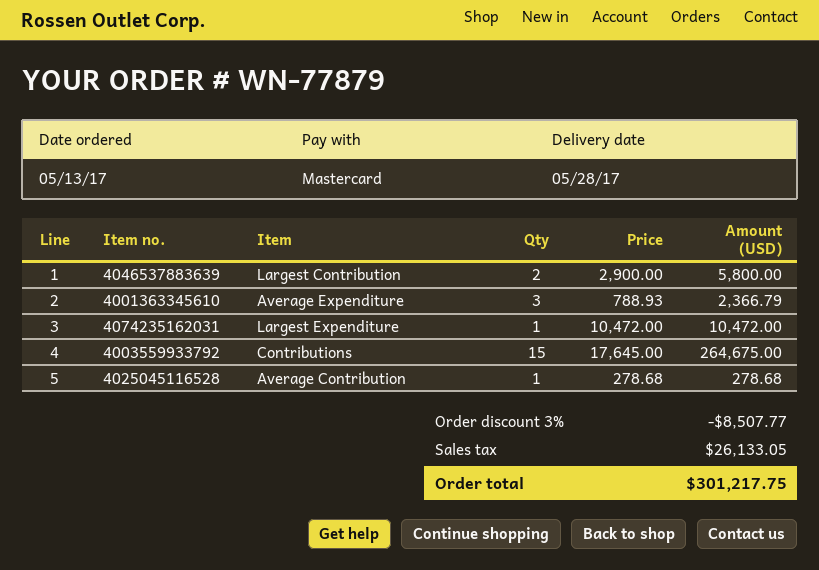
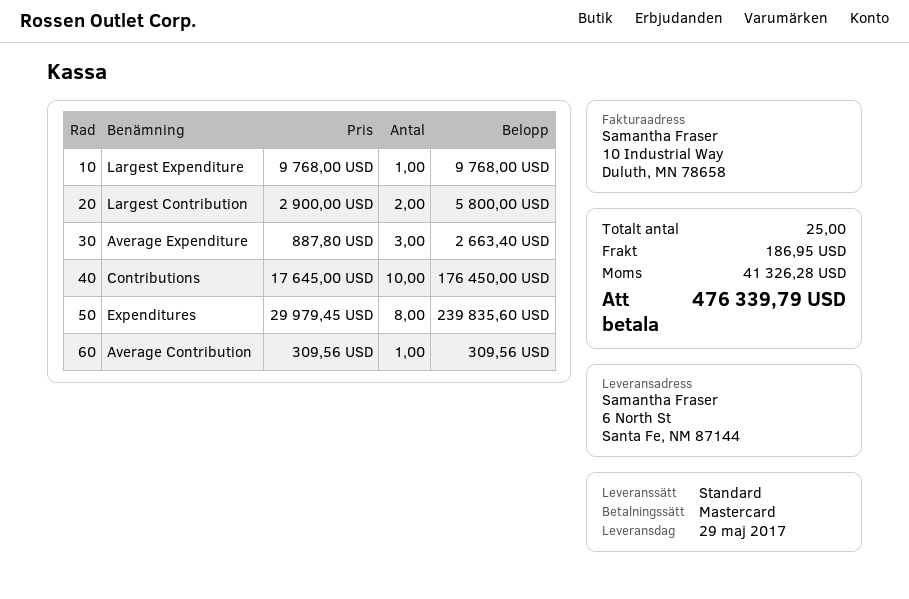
delivery date: 2017-05-28 -> 2017-05-29
Average Expenditure: 3 x 788.93 = 2366.79 -> 3 x 887.80 = 2663.40
Largest Expenditure: 1 x 10472.00 = 10472.00 -> 1 x 9768.00 = 9768.00
Contributions: 15 x 17645.00 = 264675.00 -> 10 x 17645.00 = 176450.00
Average Contribution: 1 x 278.68 = 278.68 -> 1 x 309.56 = 309.56
Expenditures: none -> 8 x 29979.45 = 239835.60
discount: 3% = 8507.77 -> none
shipping: none -> 186.95
tax: 26133.05 -> 41326.28
total: 301217.75 -> 476339.79

